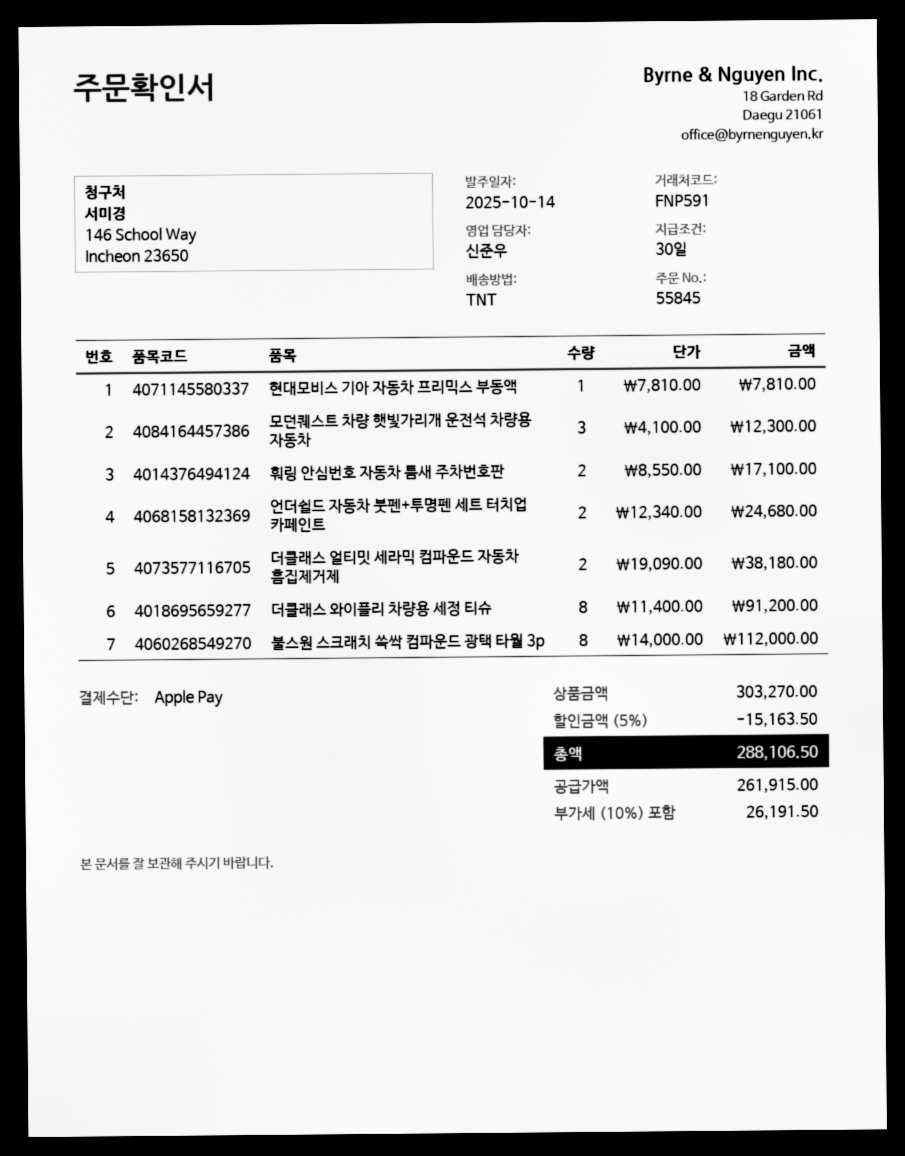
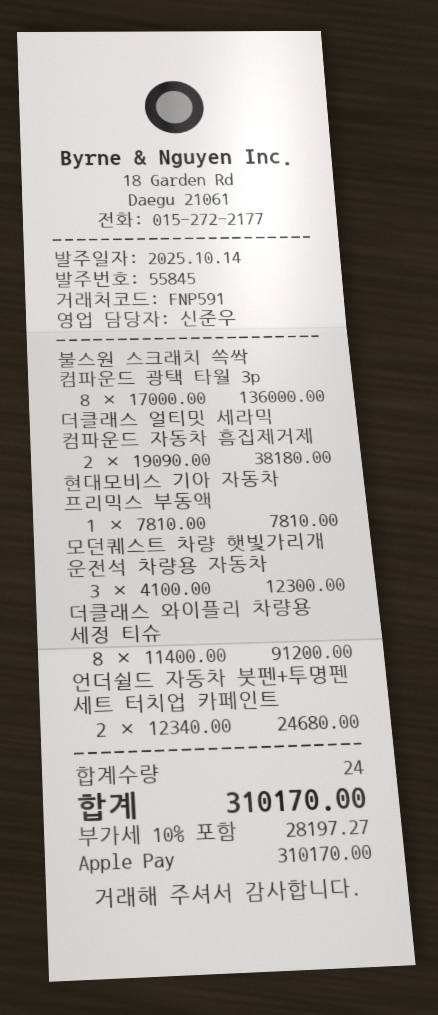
훠링 안심번호 자동차 틈새 주차번호판: 2 x 8550.00 = 17100.00 -> none
불스원 스크래치 쓱싹 컴파운드 광택 타월 3p: 8 x 14000.00 = 112000.00 -> 8 x 17000.00 = 136000.00
discount: 5% = 15163.50 -> none
tax: 10% = 26191.50 -> 10% = 28197.27
total: 288106.50 -> 310170.00

